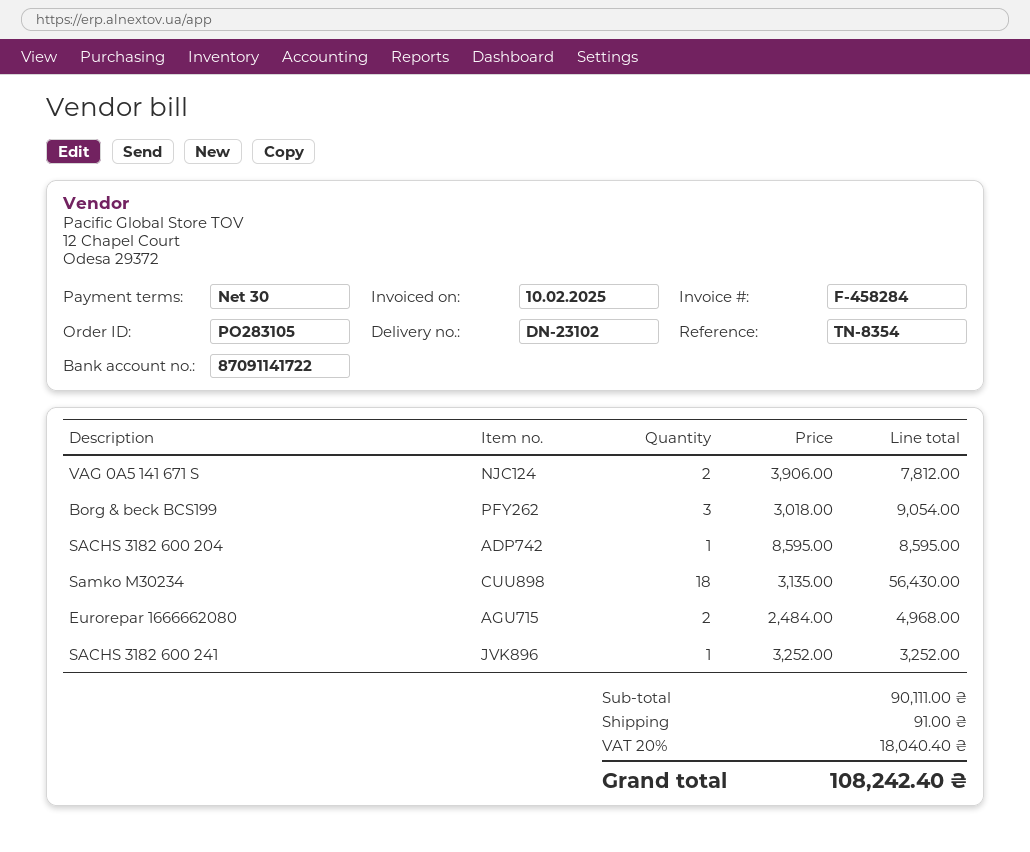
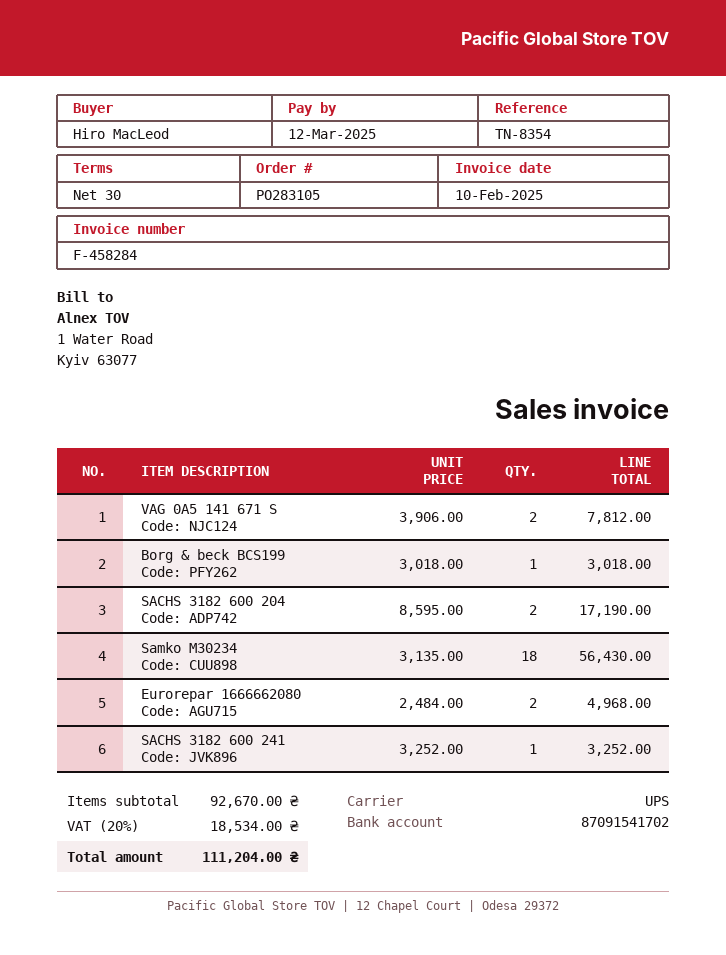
bank account: 87091141722 -> 87091541702
Borg & beck BCS199: 3 x 3018.00 = 9054.00 -> 1 x 3018.00 = 3018.00
SACHS 3182 600 204: 1 x 8595.00 = 8595.00 -> 2 x 8595.00 = 17190.00
subtotal: 90111.00 -> 92670.00
shipping: 91.00 -> none
tax: 20% = 18040.40 -> 20% = 18534.00
total: 108242.40 -> 111204.00

